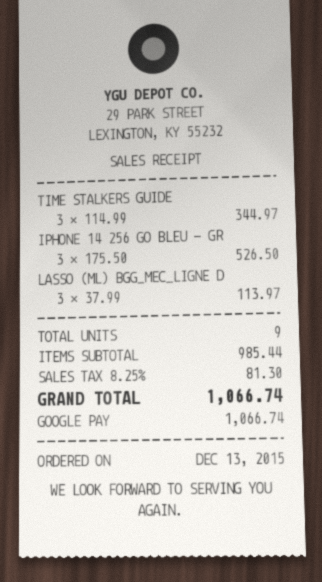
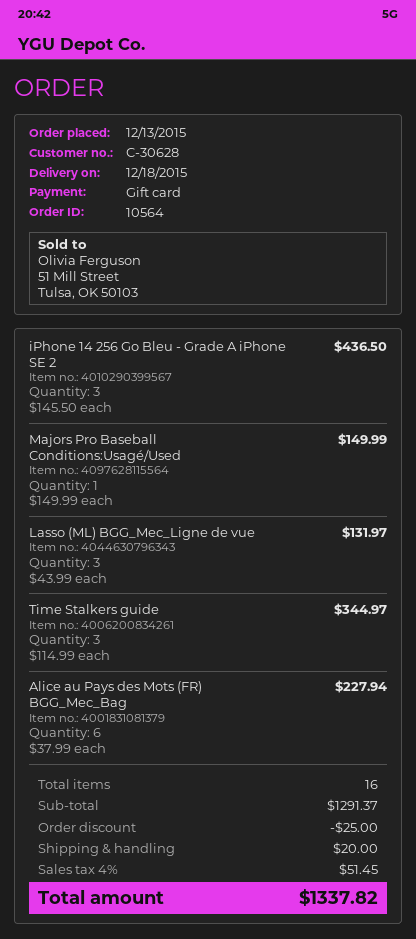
payment method: Google Pay -> gift card
IPHONE 14 256 GO BLEU - GR: 3 x 175.50 = 526.50 -> 3 x 145.50 = 436.50
LASSO (ML) BGG_MEC_LIGNE D: 3 x 37.99 = 113.97 -> 3 x 43.99 = 131.97
Majors Pro Baseball Conditions:Usagé/Used: none -> 1 x 149.99 = 149.99
Alice au Pays des Mots (FR) BGG_Mec_Bag: none -> 6 x 37.99 = 227.94
total quantity: 9 -> 16
subtotal: 985.44 -> 1291.37
discount: none -> 25.00
shipping: none -> 20.00
tax: 8.25% = 81.30 -> 4% = 51.45
total: 1066.74 -> 1337.82

